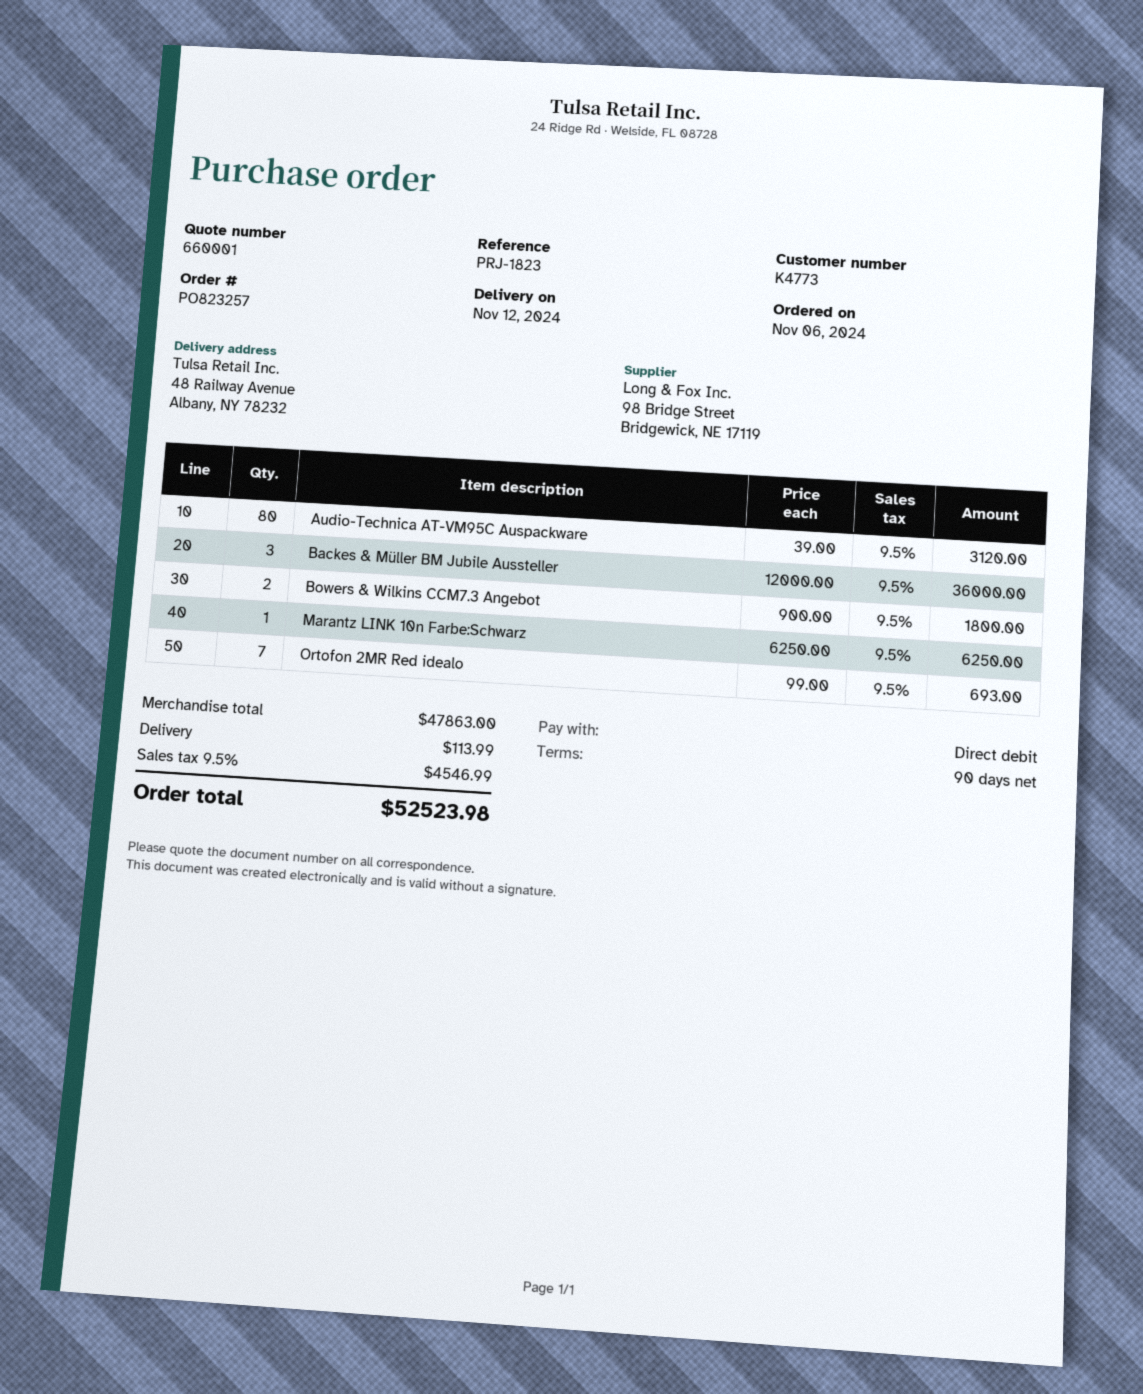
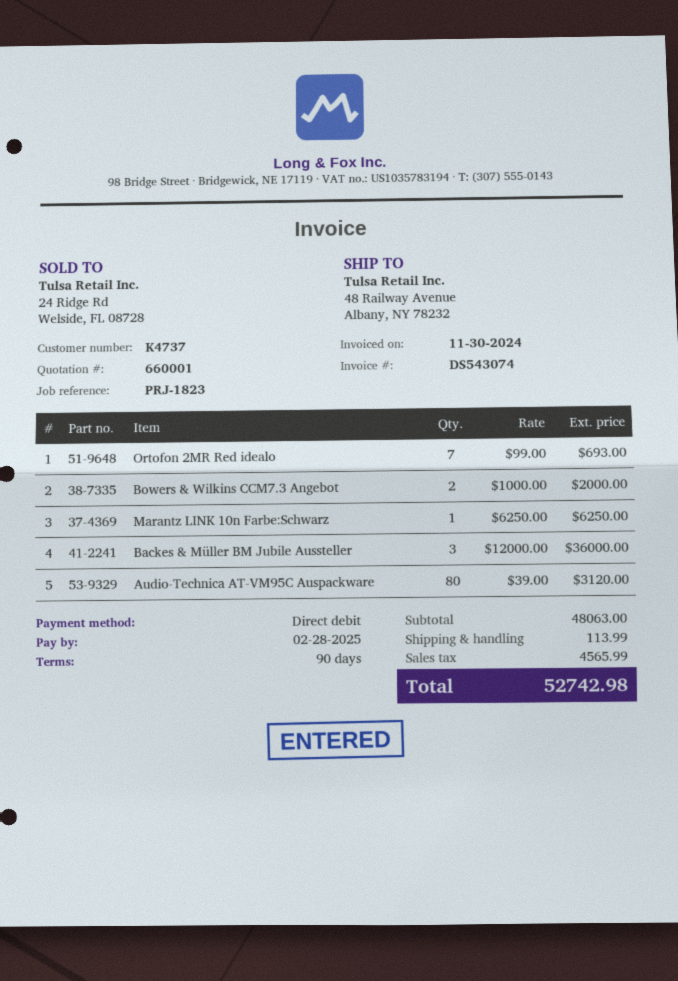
customer number: K4773 -> K4737
Bowers & Wilkins CCM7.3 Angebot: 2 x 900.00 = 1800.00 -> 2 x 1000.00 = 2000.00
subtotal: 47863.00 -> 48063.00
tax: 4546.99 -> 4565.99
total: 52523.98 -> 52742.98

